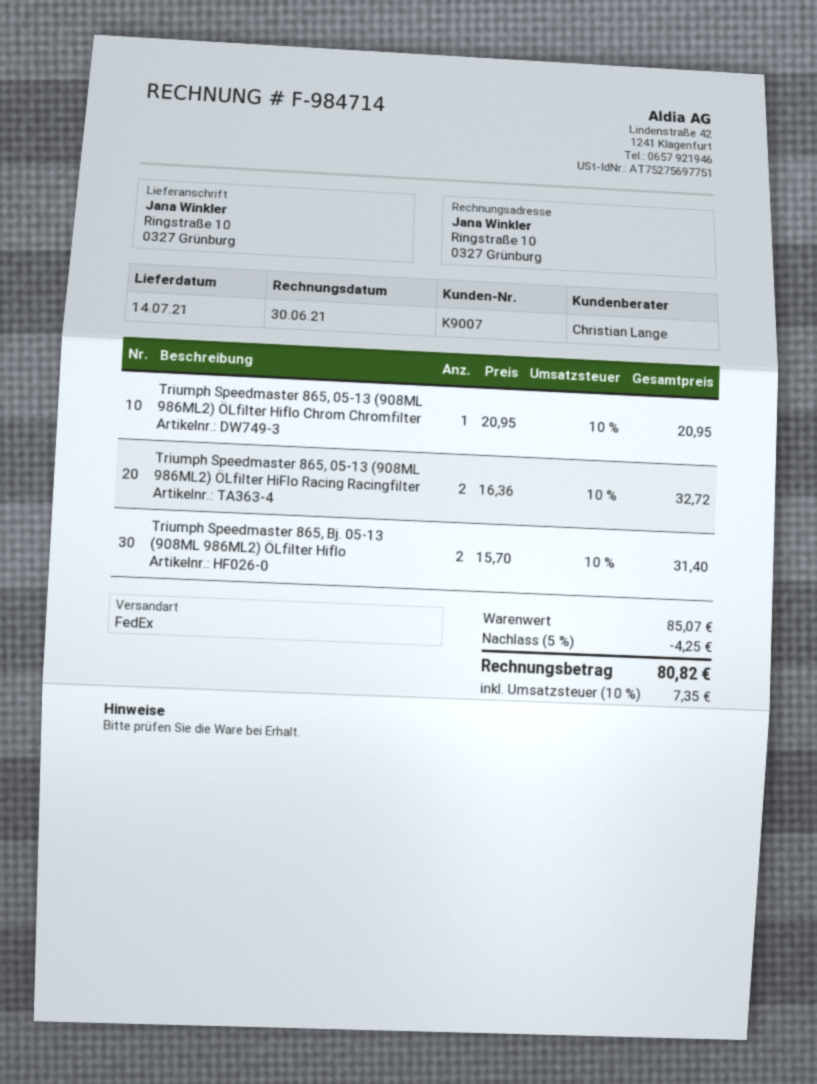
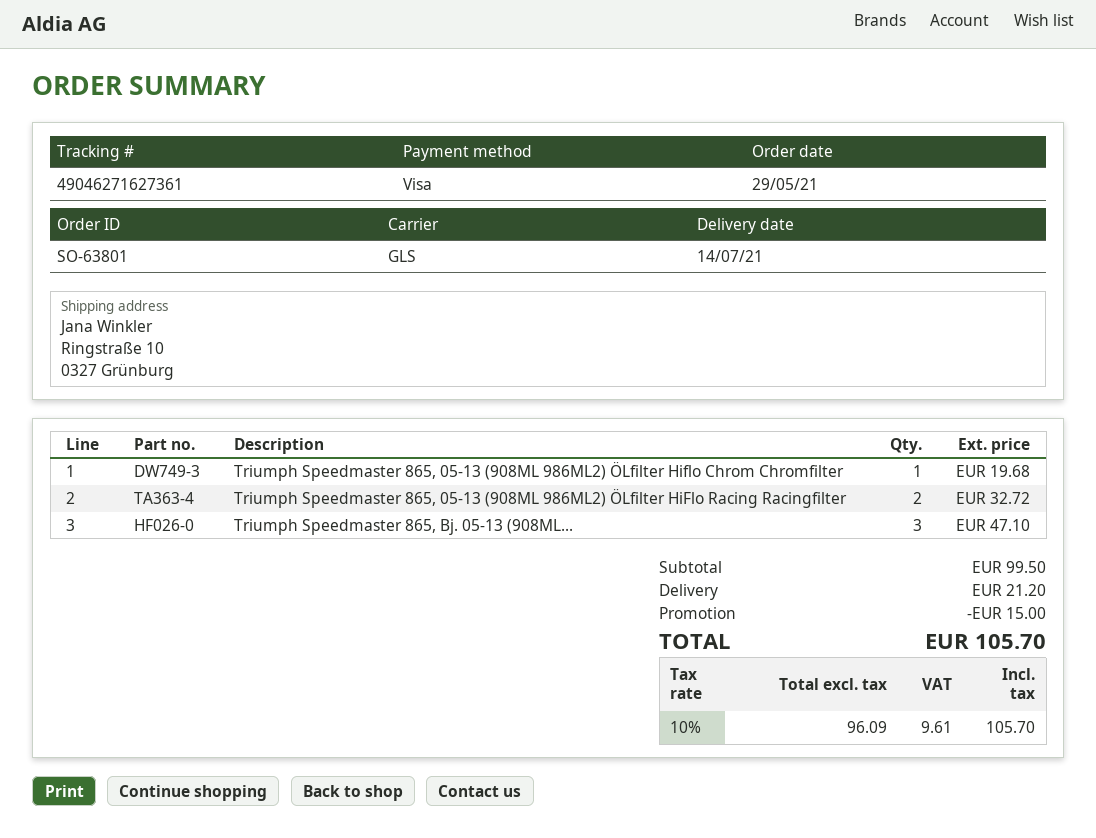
shipping method: FedEx -> GLS
Triumph Speedmaster 865, 05-13 (908ML 986ML2) ÖLfilter Hiflo Chrom Chromfilter: 1 for 20.95 -> 1 for 19.68
Triumph Speedmaster 865, Bj. 05-13 (908ML 986ML2) ÖLfilter Hiflo: 2 for 31.40 -> 3 for 47.10
subtotal: 85.07 -> 99.50
discount: 4.25 -> 15.00
shipping: none -> 21.20
tax: 10% = 7.35 -> 10% = 9.61
total: 80.82 -> 105.70

